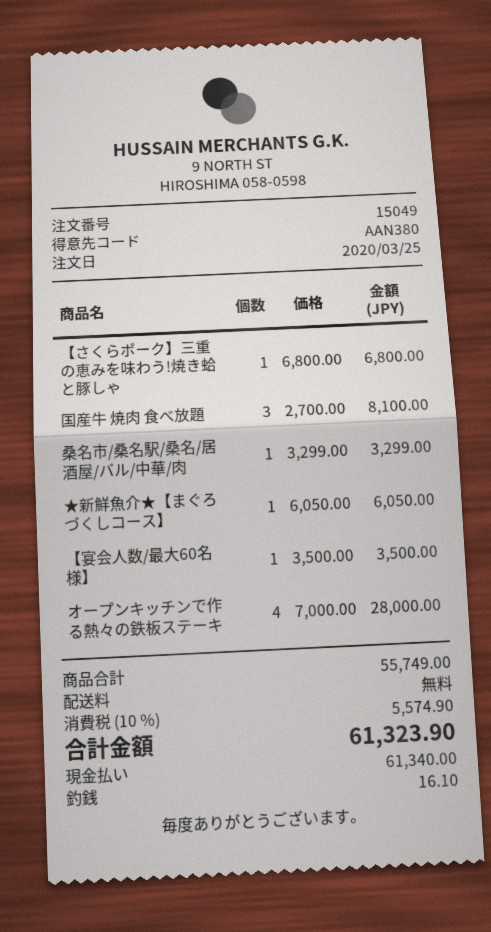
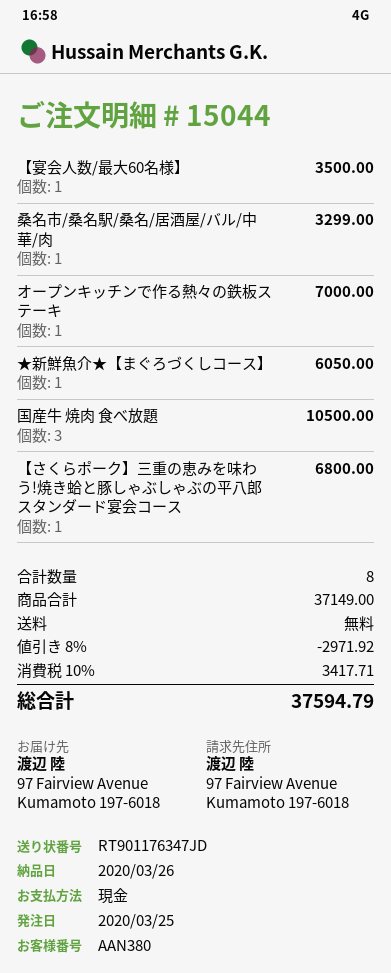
order number: 15049 -> 15044
国産牛 焼肉 食べ放題: 3 for 8100.00 -> 3 for 10500.00
オープンキッチンで作る熱々の鉄板ステーキ: 4 for 28000.00 -> 1 for 7000.00
subtotal: 55749.00 -> 37149.00
discount: none -> 8% = 2971.92
tax: 10% = 5574.90 -> 10% = 3417.71
total: 61323.90 -> 37594.79

